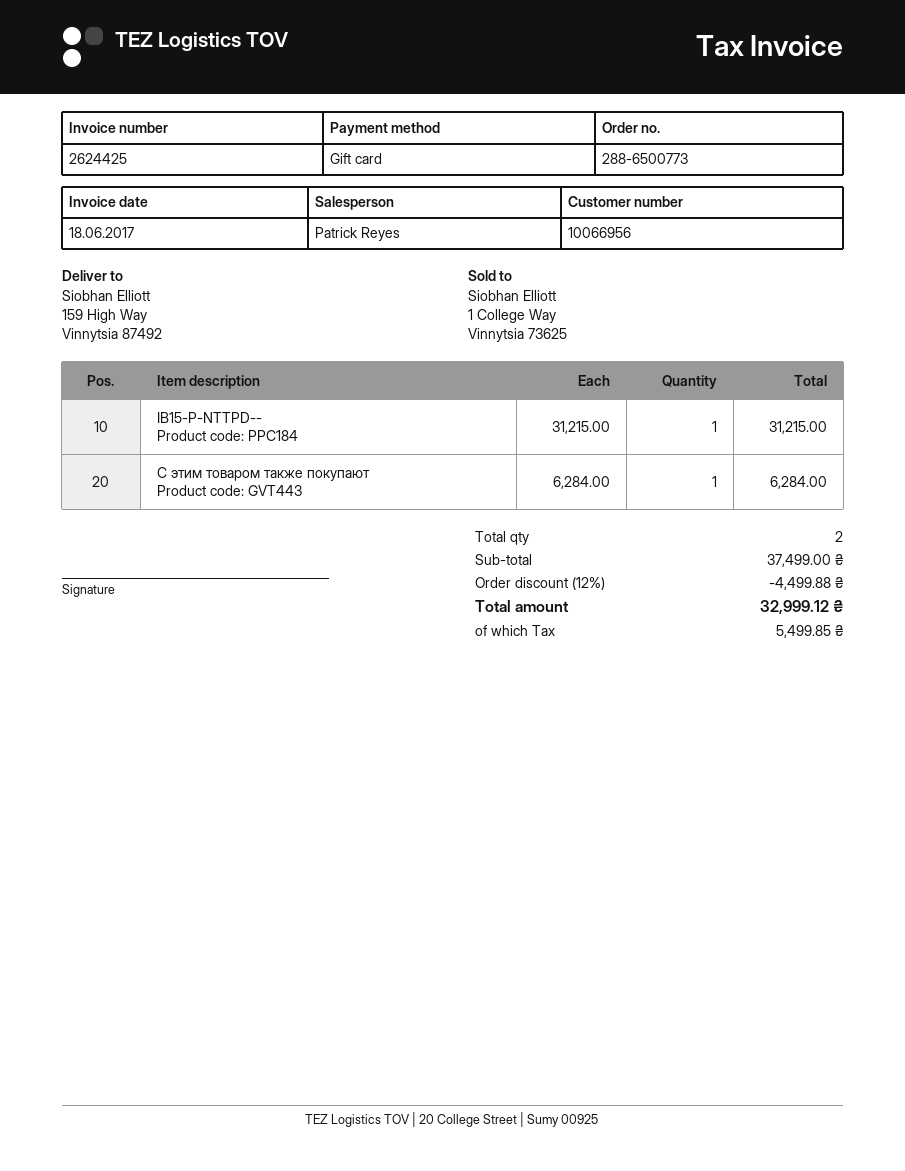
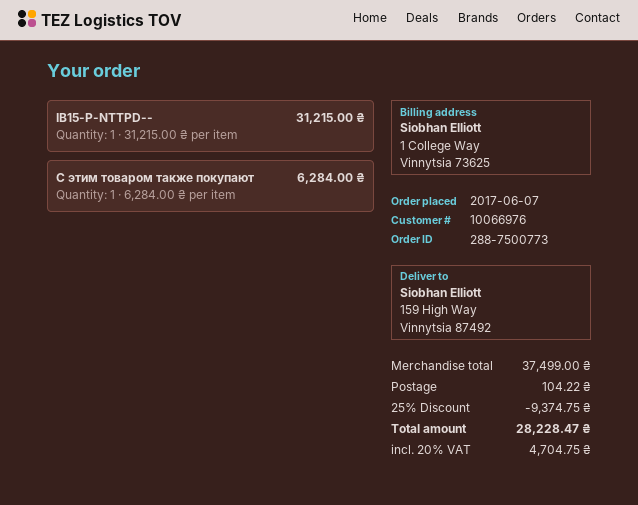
order number: 288-6500773 -> 288-7500773
customer number: 10066956 -> 10066976
discount: 12% = 4499.88 -> 25% = 9374.75
shipping: none -> 104.22
tax: 5499.85 -> 4704.75
total: 32999.12 -> 28228.47

